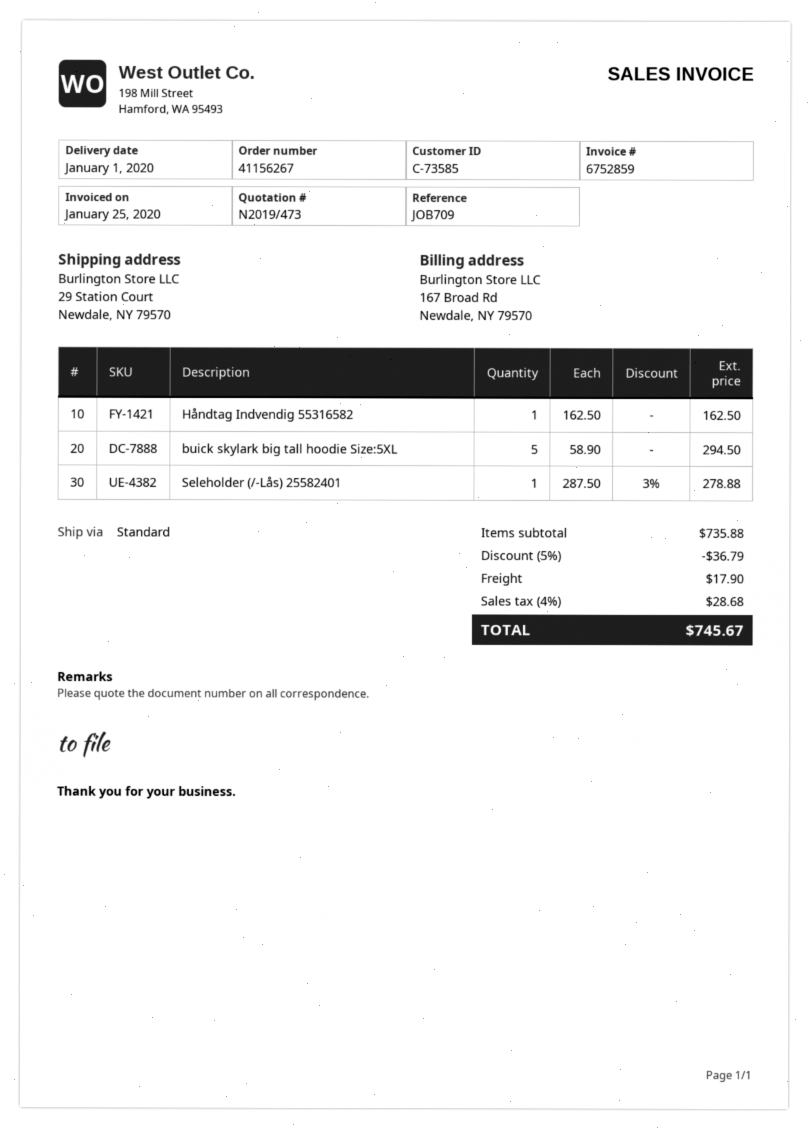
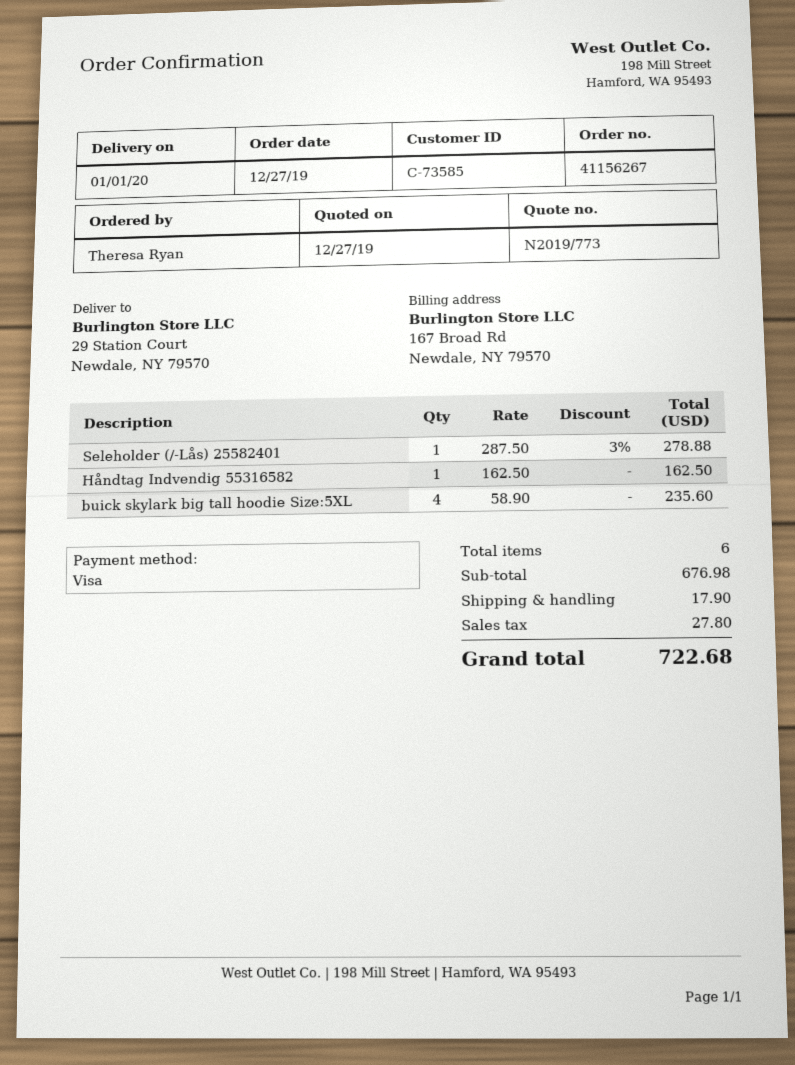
quote number: N2019/473 -> N2019/773
buick skylark big tall hoodie Size:5XL: 5 x 58.90 = 294.50 -> 4 x 58.90 = 235.60
subtotal: 735.88 -> 676.98
discount: 5% = 36.79 -> none
tax: 28.68 -> 27.80
total: 745.67 -> 722.68

